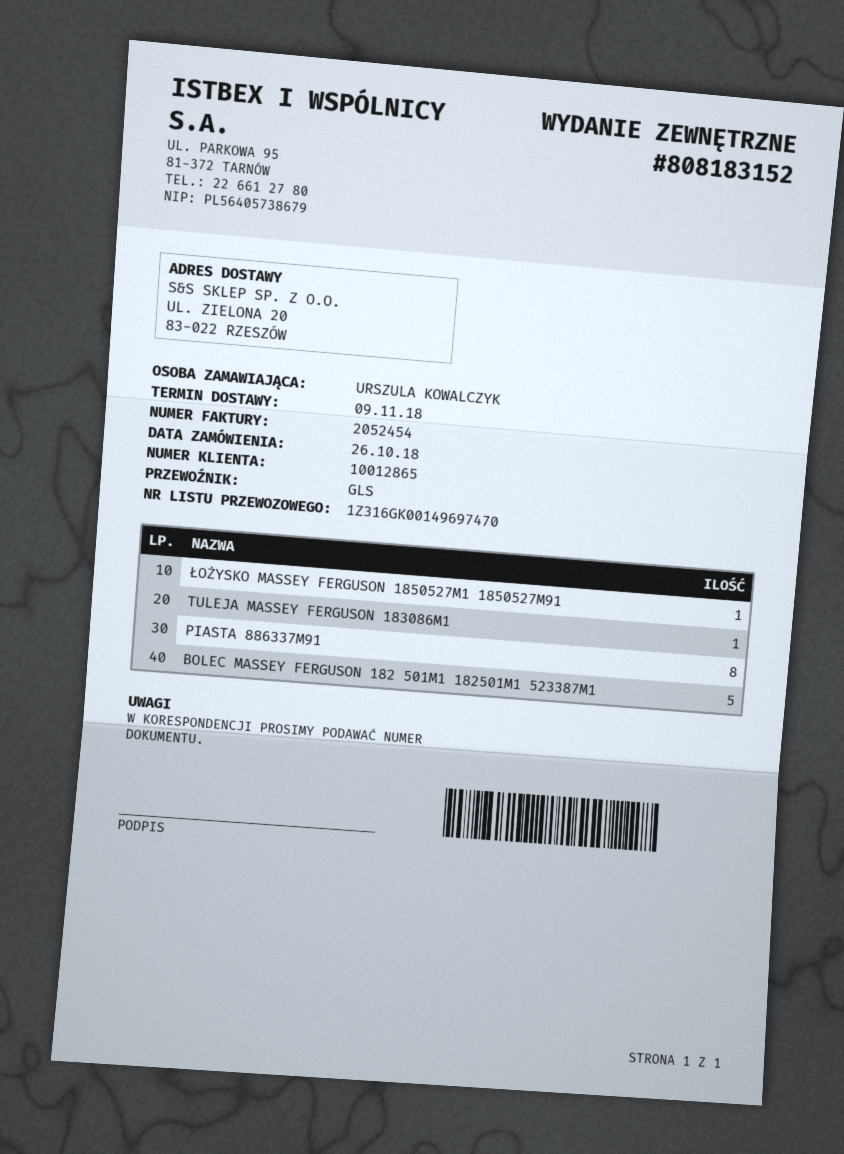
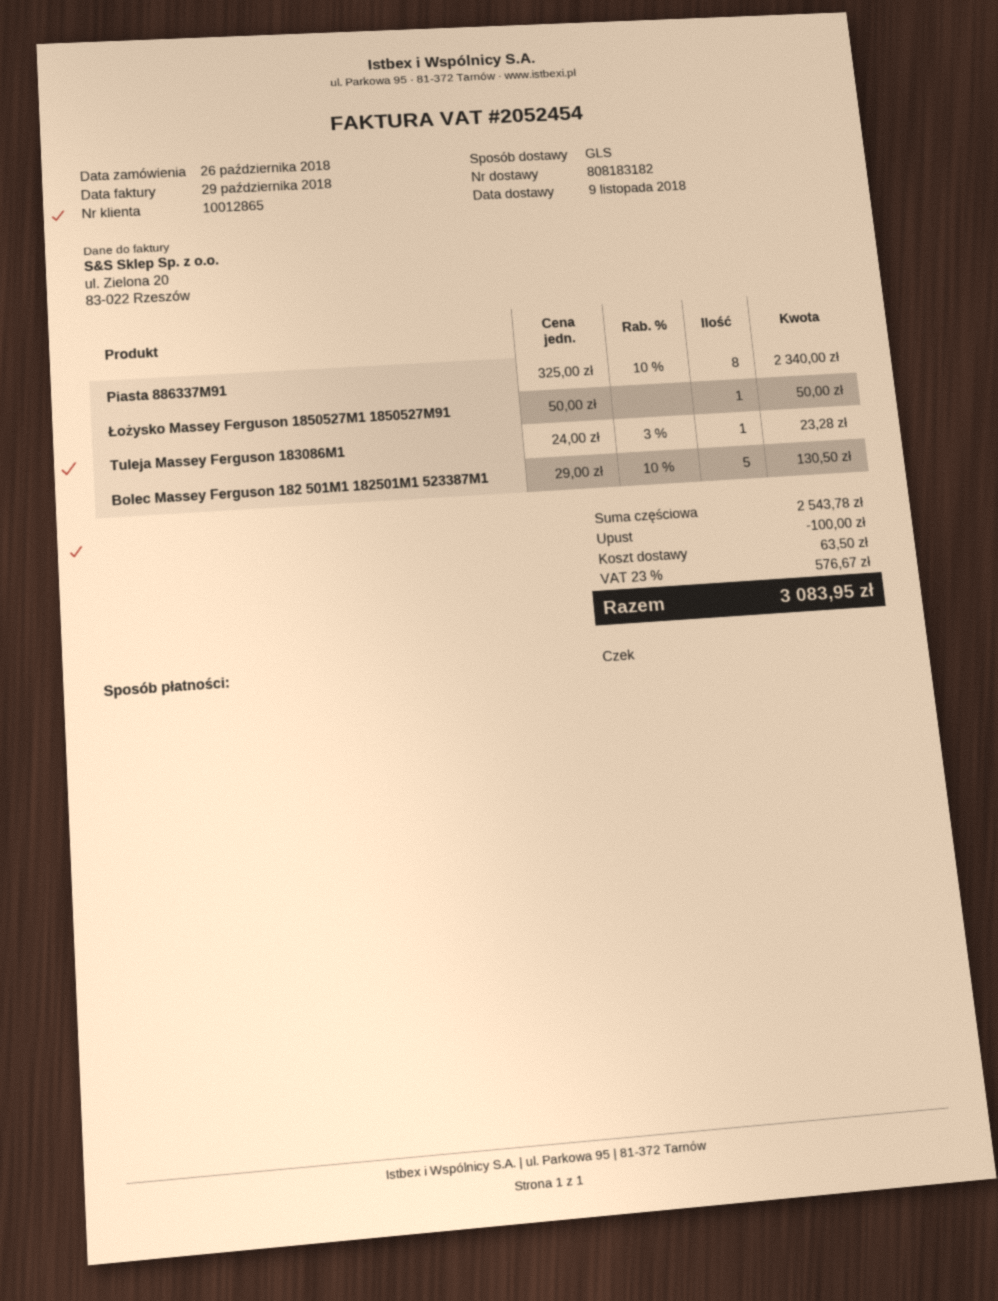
delivery note number: 808183152 -> 808183182

